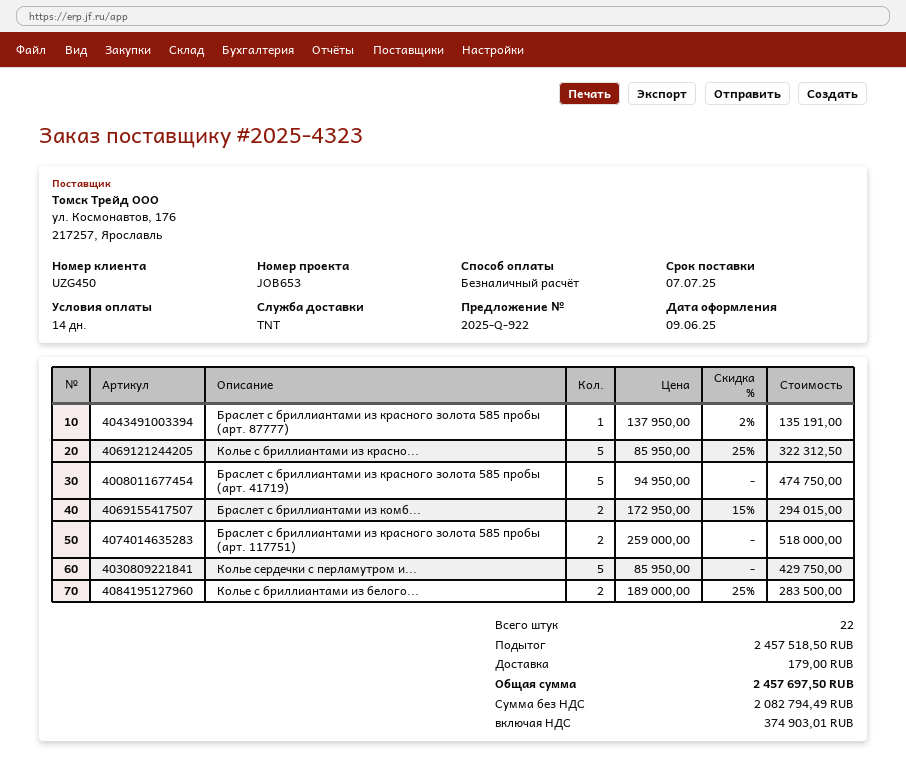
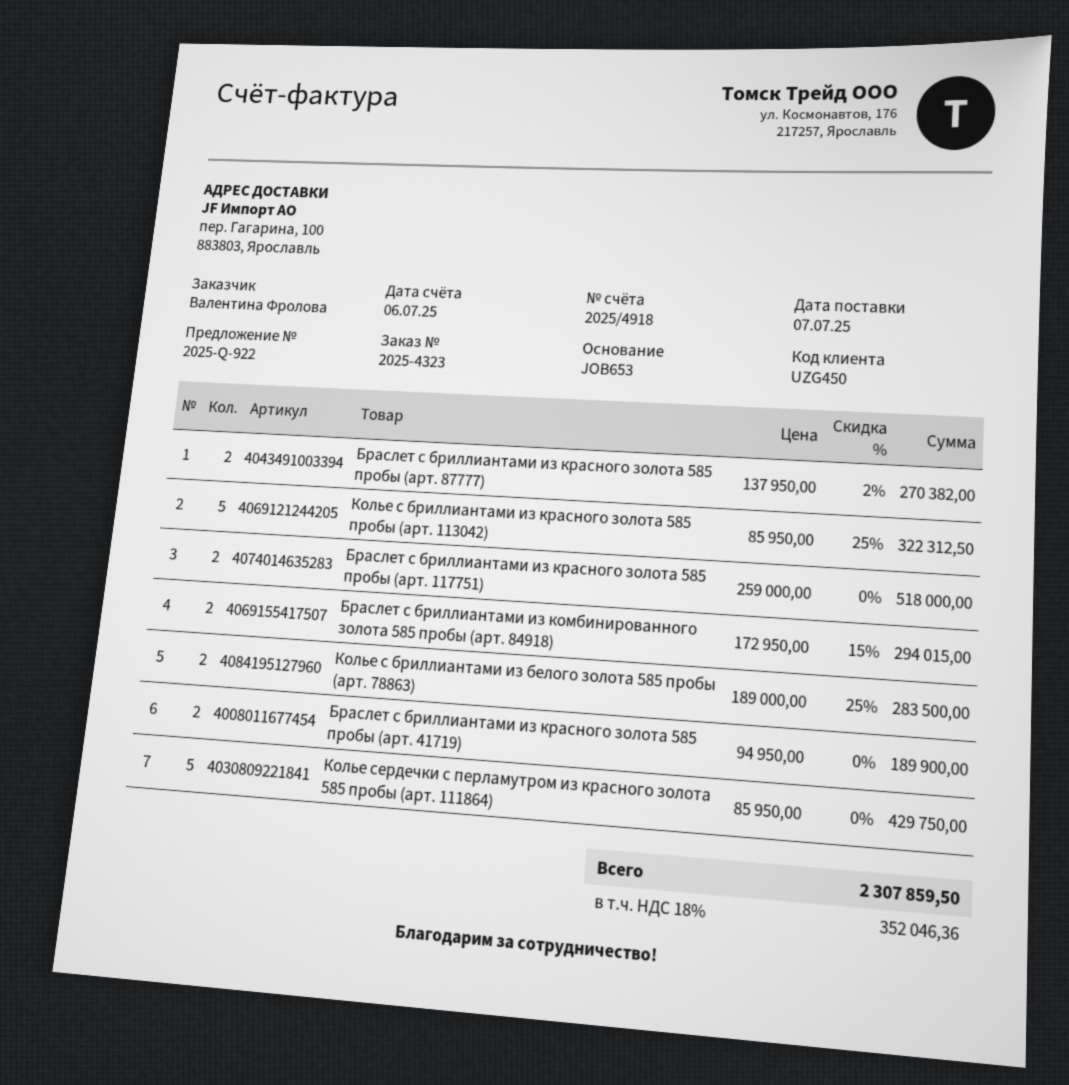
Браслет с бриллиантами из красного золота 585 пробы (арт. 87777): 1 x 137950.00 - 2% = 135191.00 -> 2 x 137950.00 - 2% = 270382.00
Браслет с бриллиантами из красного золота 585 пробы (арт. 41719): 5 x 94950.00 = 474750.00 -> 2 x 94950.00 = 189900.00
shipping: 179.00 -> none
tax: 374903.01 -> 352046.36
total: 2457697.50 -> 2307859.50

